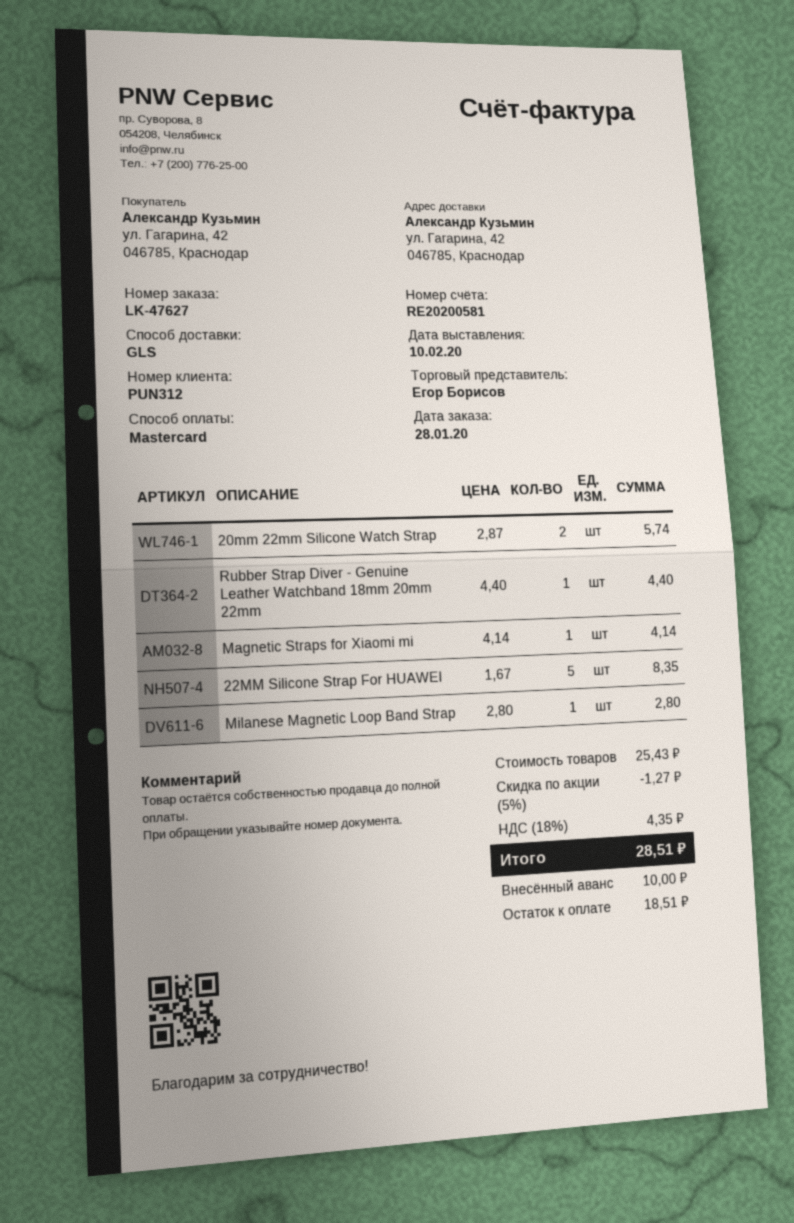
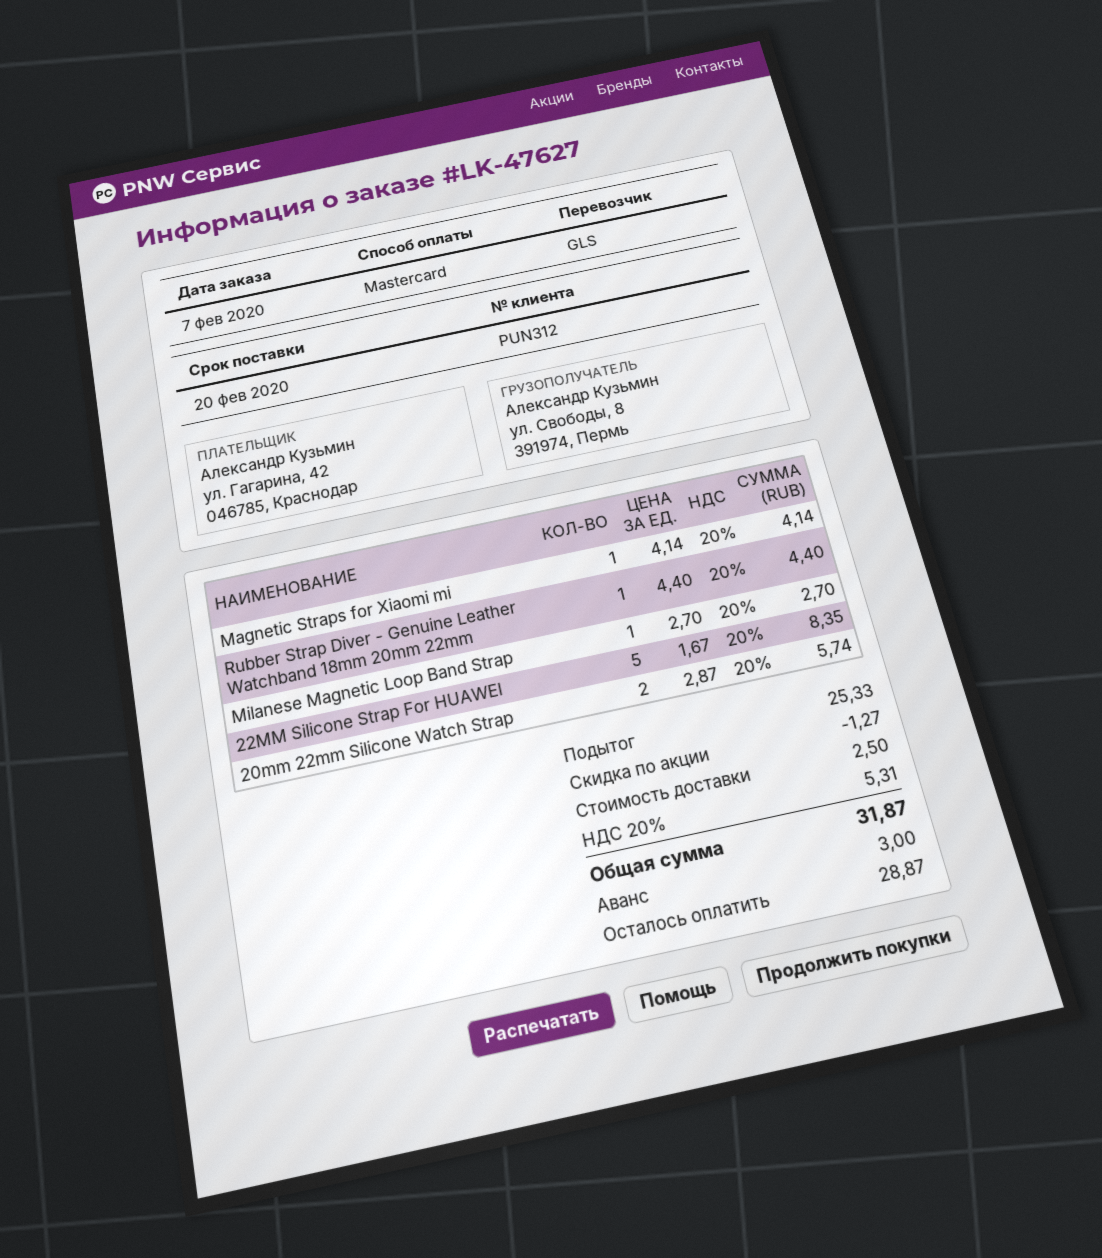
order date: 2020-01-28 -> 2020-02-07
ship to: ул. Гагарина, 42, 046785, Краснодар -> ул. Свободы, 8, 391974, Пермь
Milanese Magnetic Loop Band Strap: 1 x 2.80 = 2.80 -> 1 x 2.70 = 2.70
subtotal: 25.43 -> 25.33
shipping: none -> 2.50
tax: 18% = 4.35 -> 20% = 5.31
total: 28.51 -> 31.87
deposit: 10.00 -> 3.00
balance: 18.51 -> 28.87

